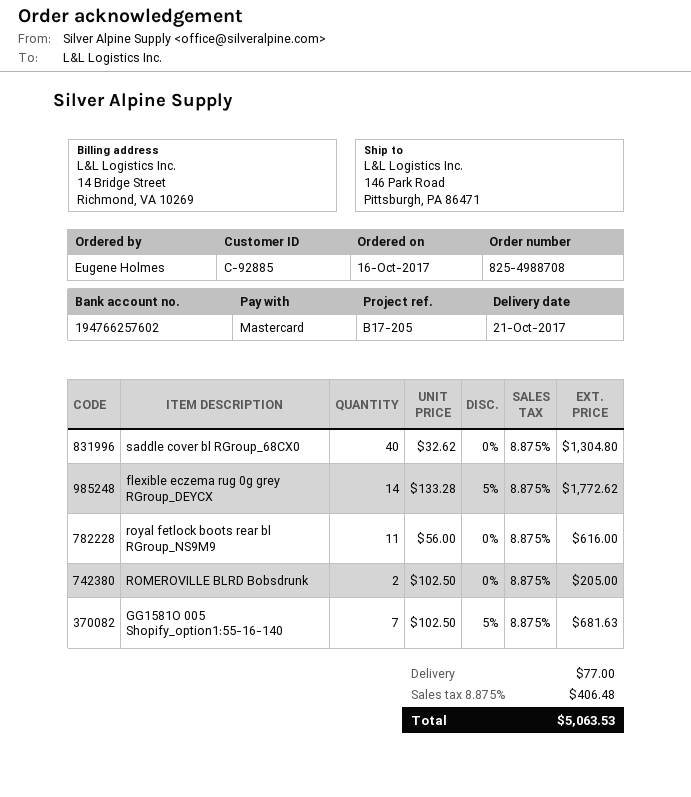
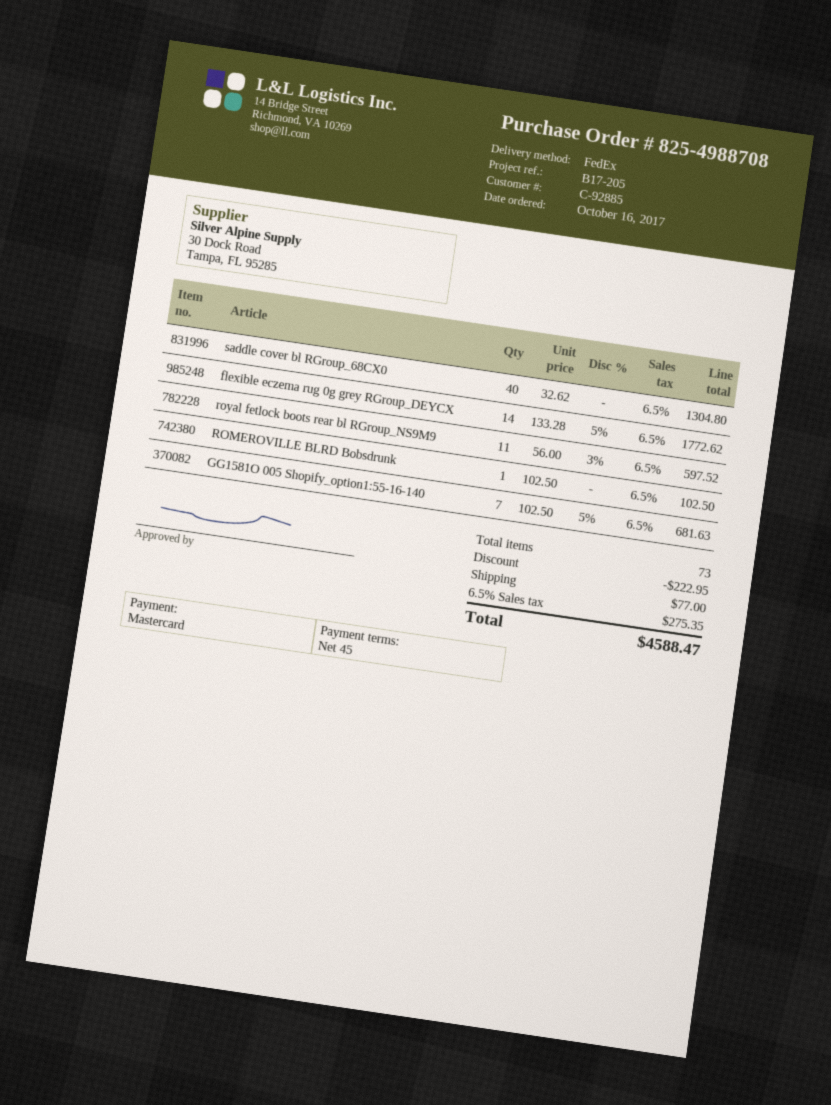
royal fetlock boots rear bl RGroup_NS9M9: 11 x 56.00 = 616.00 -> 11 x 56.00 - 3% = 597.52
ROMEROVILLE BLRD Bobsdrunk: 2 x 102.50 = 205.00 -> 1 x 102.50 = 102.50
discount: none -> 222.95
tax: 8.875% = 406.48 -> 6.5% = 275.35
total: 5063.53 -> 4588.47

